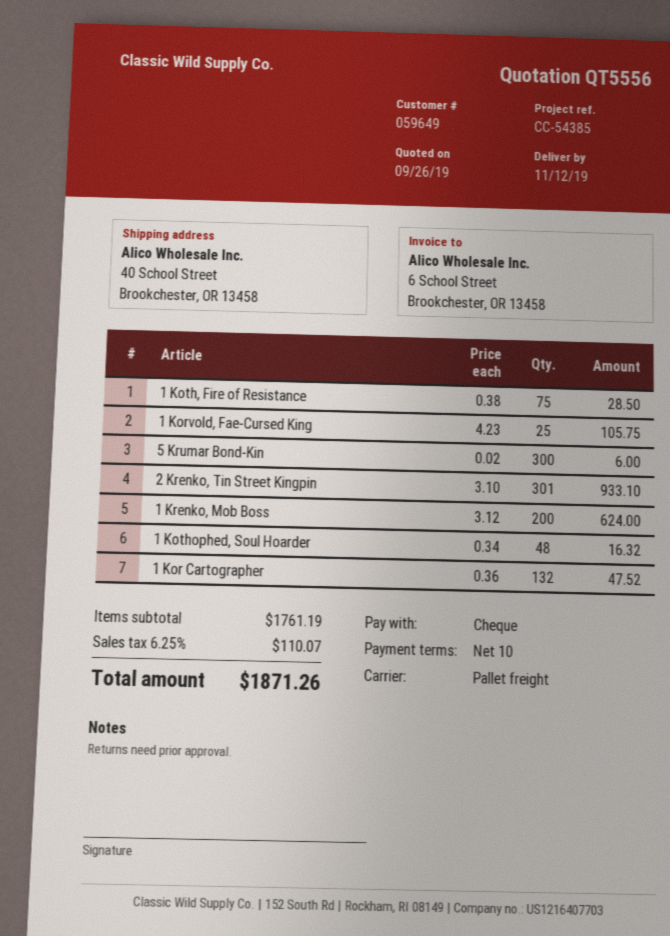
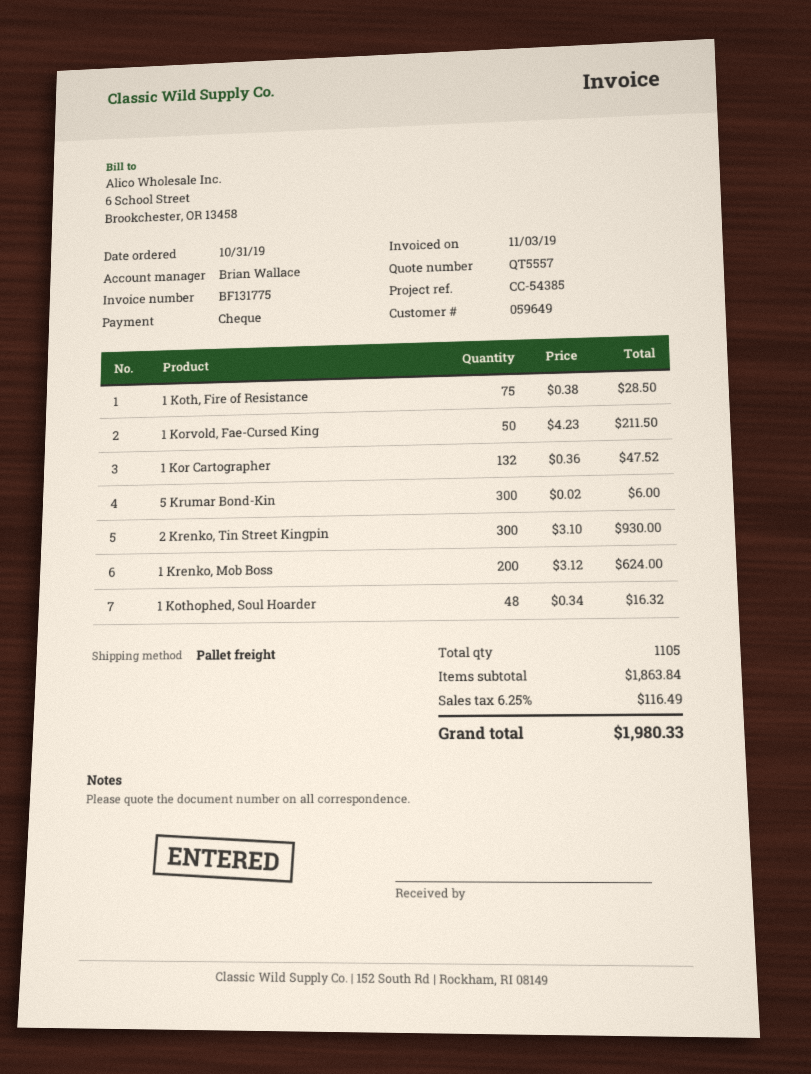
quote number: QT5556 -> QT5557
1 Korvold, Fae-Cursed King: 25 x 4.23 = 105.75 -> 50 x 4.23 = 211.50
2 Krenko, Tin Street Kingpin: 301 x 3.10 = 933.10 -> 300 x 3.10 = 930.00
subtotal: 1761.19 -> 1863.84
tax: 6.25% = 110.07 -> 6.25% = 116.49
total: 1871.26 -> 1980.33

